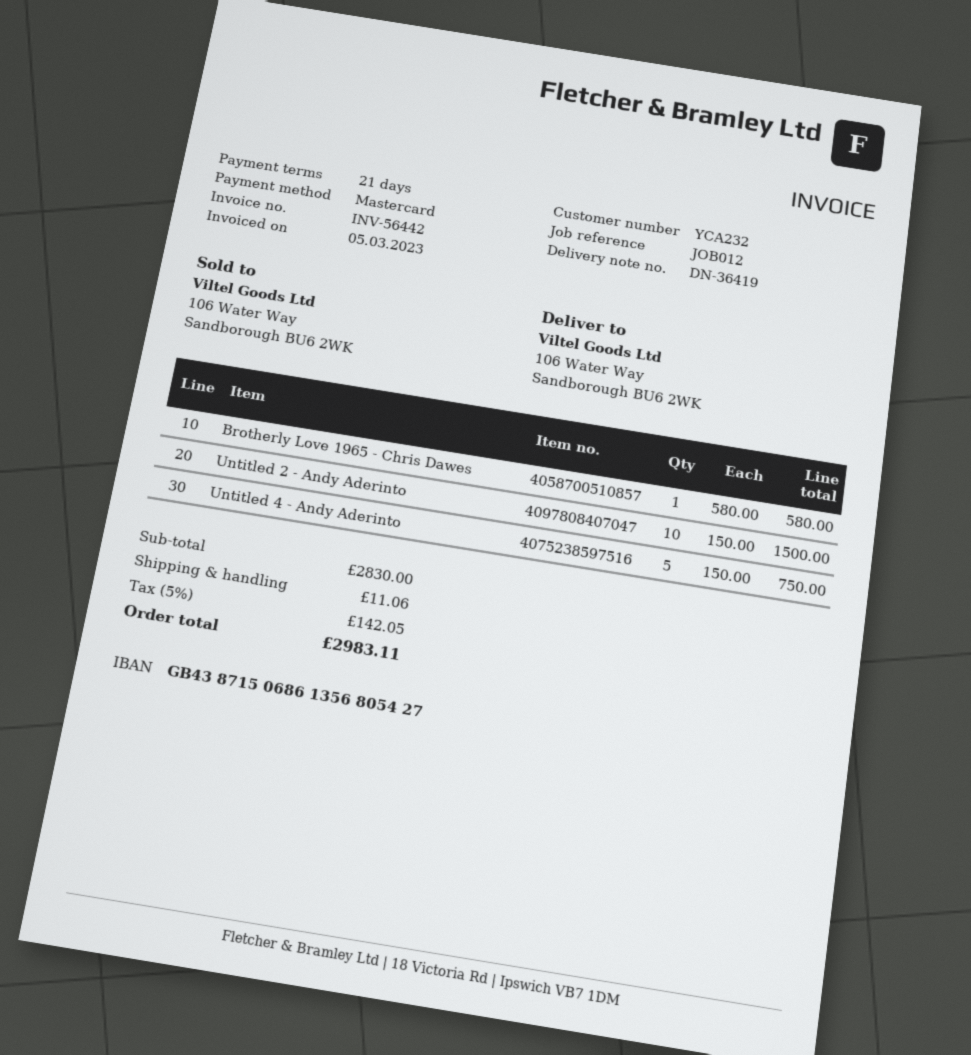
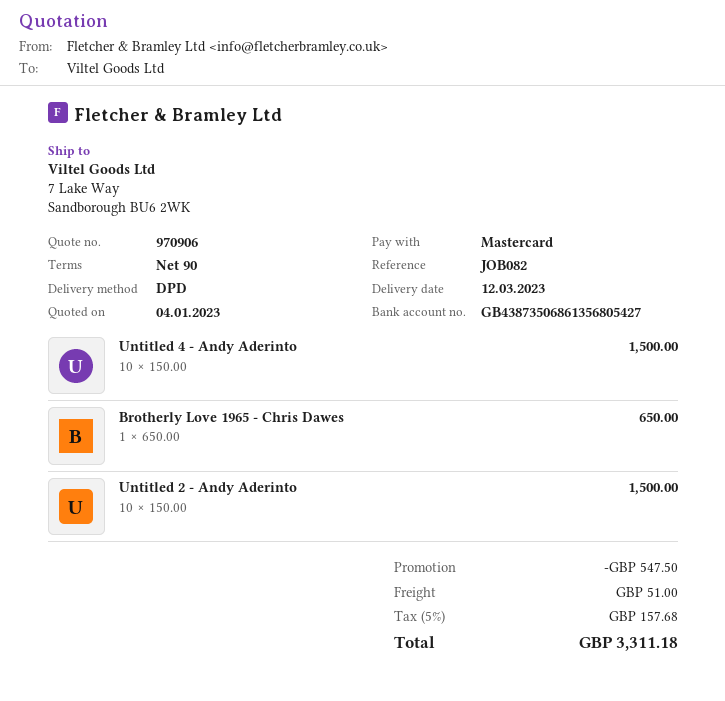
payment terms: 21 days -> 90 days
reference: JOB012 -> JOB082
bank account: GB43871506861356805427 -> GB43873506861356805427
ship to: 106 Water Way, Sandborough BU6 2WK -> 7 Lake Way, Sandborough BU6 2WK
Brotherly Love 1965 - Chris Dawes: 1 x 580.00 = 580.00 -> 1 x 650.00 = 650.00
Untitled 4 - Andy Aderinto: 5 x 150.00 = 750.00 -> 10 x 150.00 = 1500.00
discount: none -> 547.50
shipping: 11.06 -> 51.00
tax: 5% = 142.05 -> 5% = 157.68
total: 2983.11 -> 3311.18

